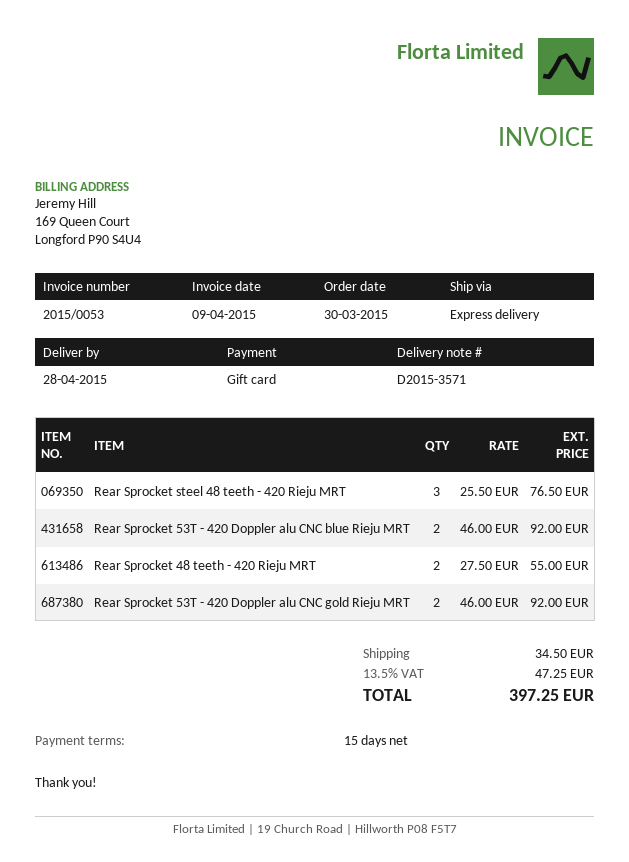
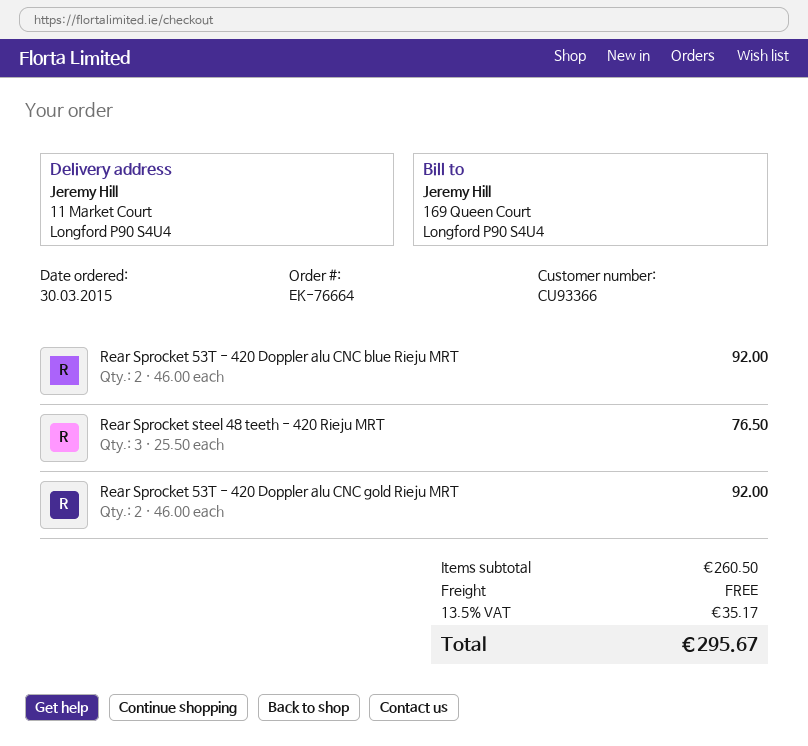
Rear Sprocket 48 teeth - 420 Rieju MRT: 2 x 27.50 = 55.00 -> none
shipping: 34.50 -> 0.00
tax: 13.5% = 47.25 -> 13.5% = 35.17
total: 397.25 -> 295.67

